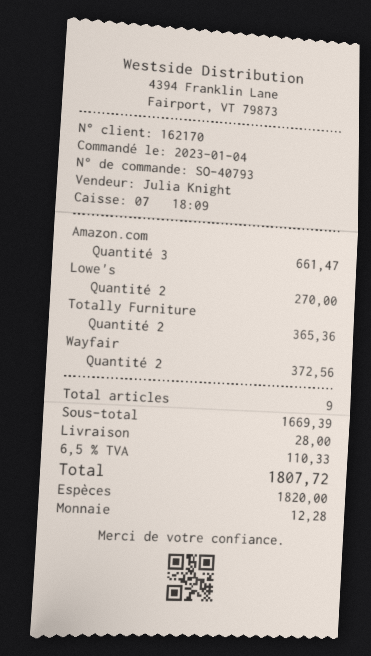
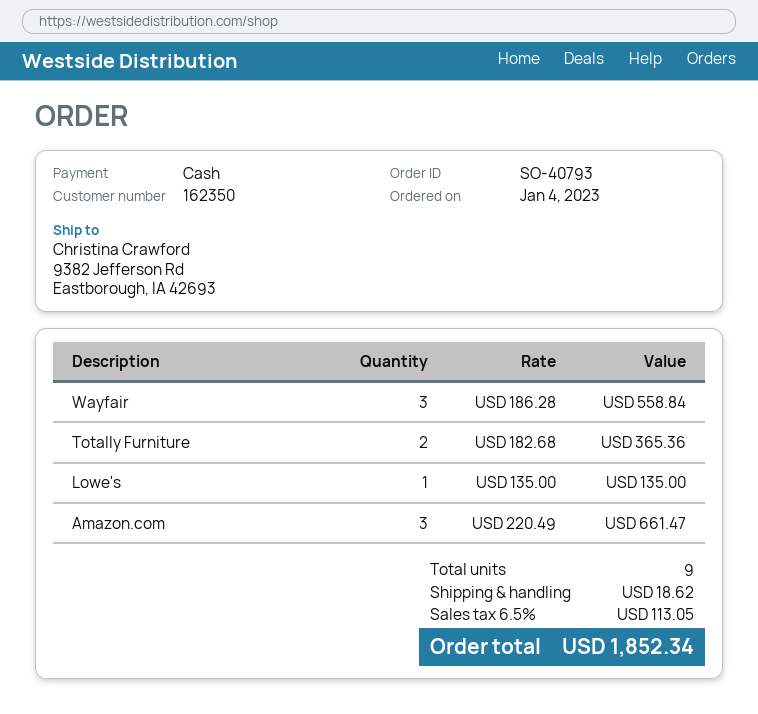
customer number: 162170 -> 162350
Lowe's: 2 for 270.00 -> 1 for 135.00
Wayfair: 2 for 372.56 -> 3 for 558.84
shipping: 28.00 -> 18.62
tax: 6.5% = 110.33 -> 6.5% = 113.05
total: 1807.72 -> 1852.34

